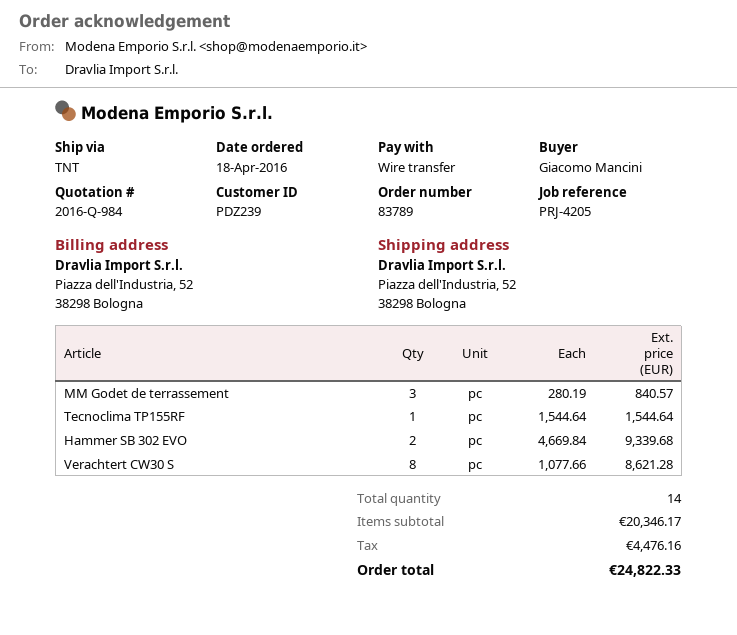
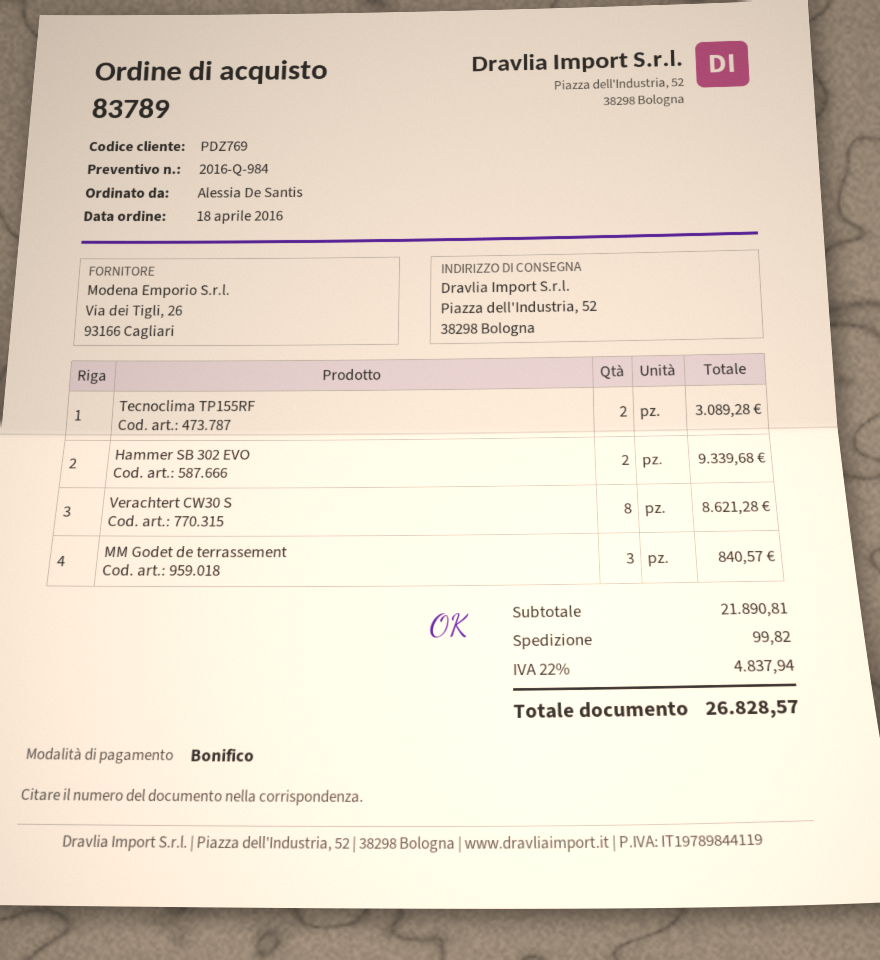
customer number: PDZ239 -> PDZ769
ordered by: Giacomo Mancini -> Alessia De Santis
Tecnoclima TP155RF: 1 for 1544.64 -> 2 for 3089.28
subtotal: 20346.17 -> 21890.81
shipping: none -> 99.82
tax: 4476.16 -> 4837.94
total: 24822.33 -> 26828.57

